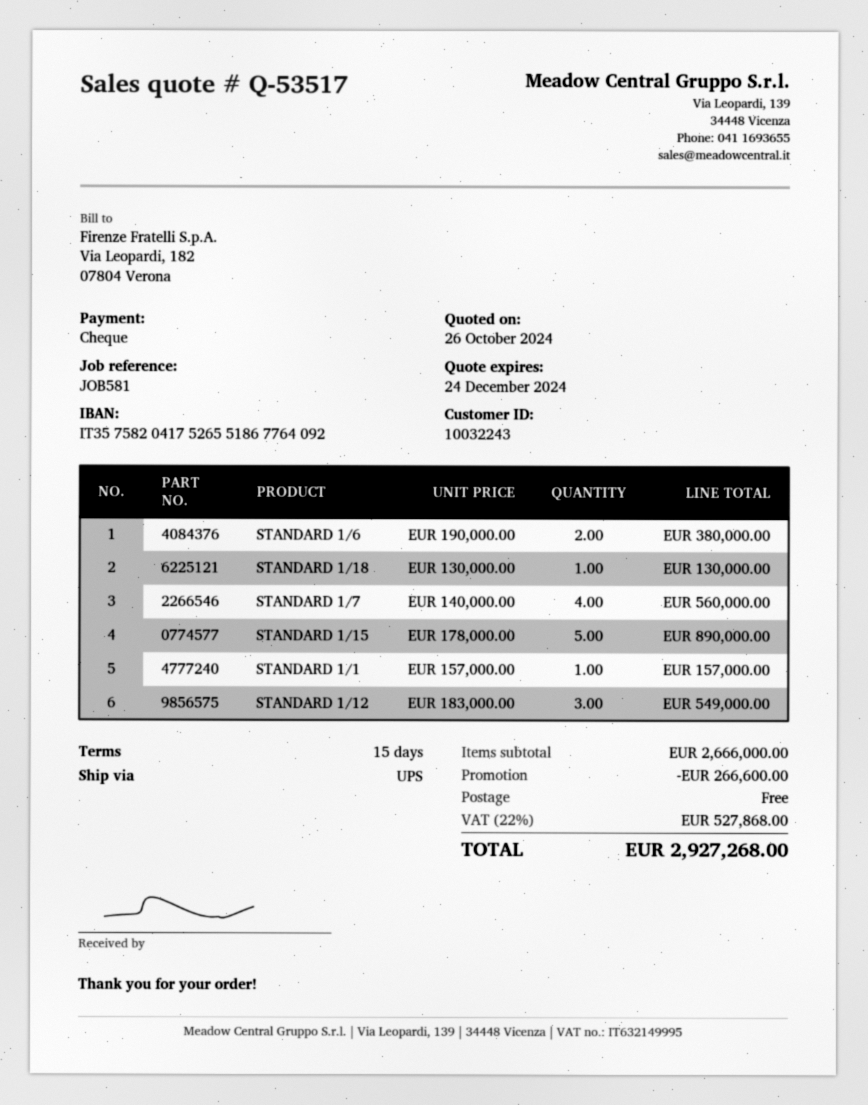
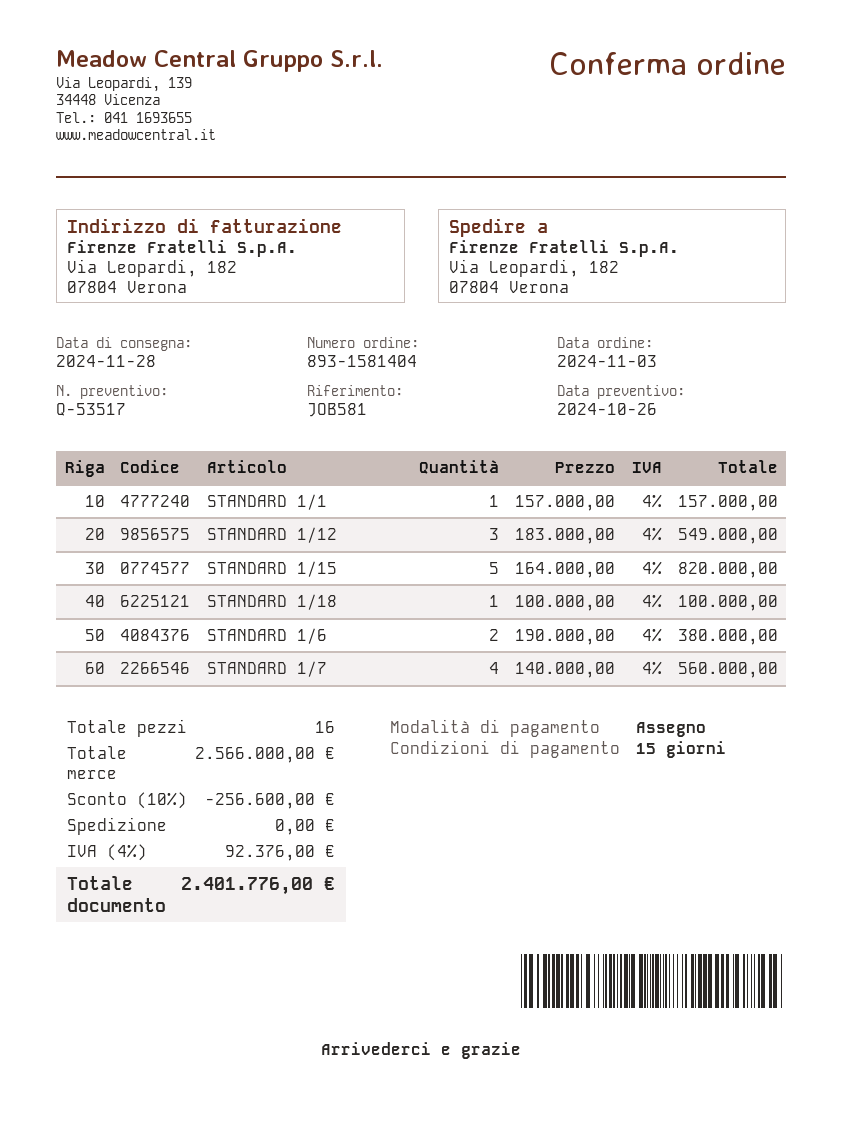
STANDARD 1/18: 1 x 130000.00 = 130000.00 -> 1 x 100000.00 = 100000.00
STANDARD 1/15: 5 x 178000.00 = 890000.00 -> 5 x 164000.00 = 820000.00
subtotal: 2666000.00 -> 2566000.00
discount: 266600.00 -> 256600.00
tax: 22% = 527868.00 -> 4% = 92376.00
total: 2927268.00 -> 2401776.00

